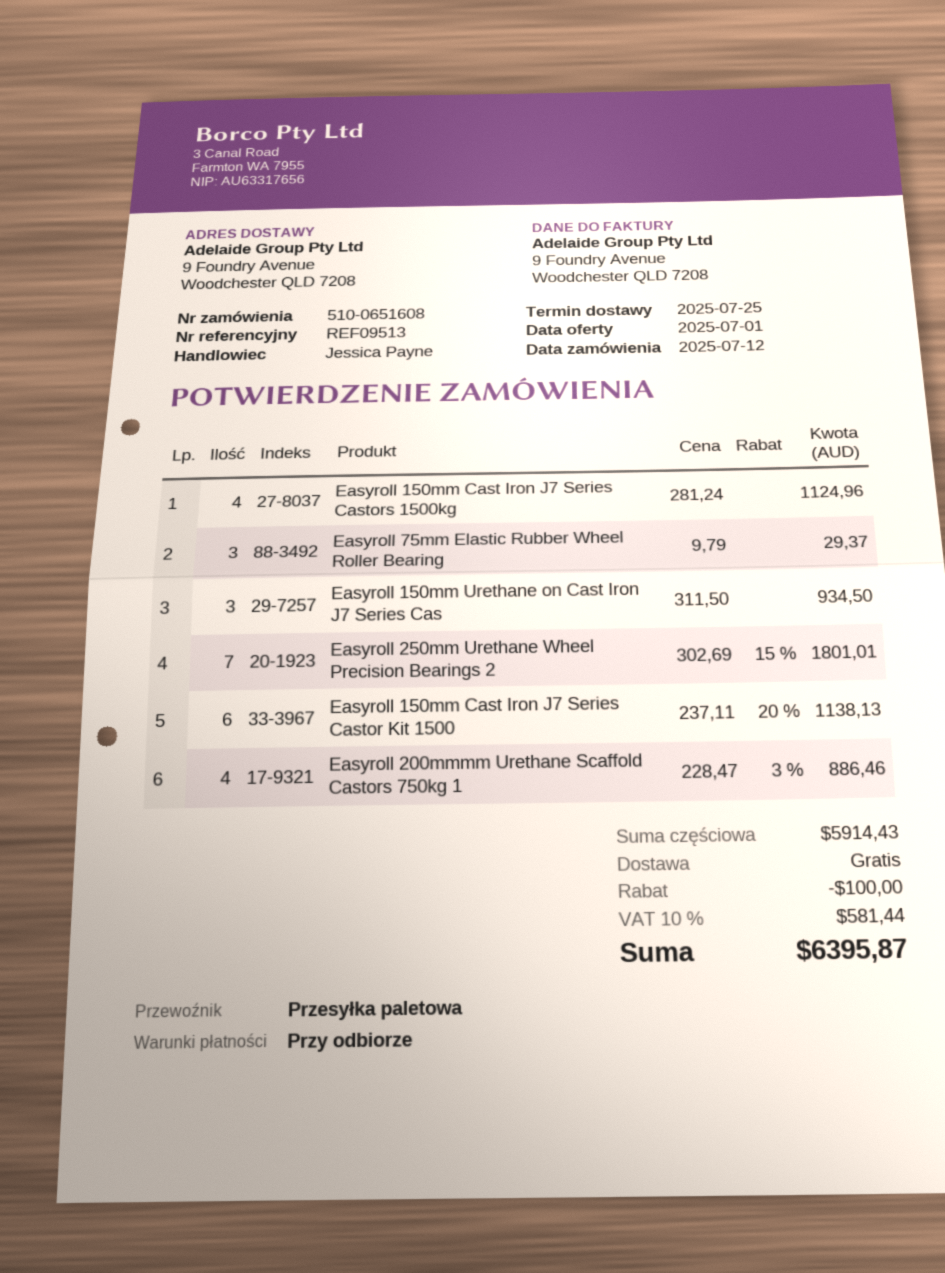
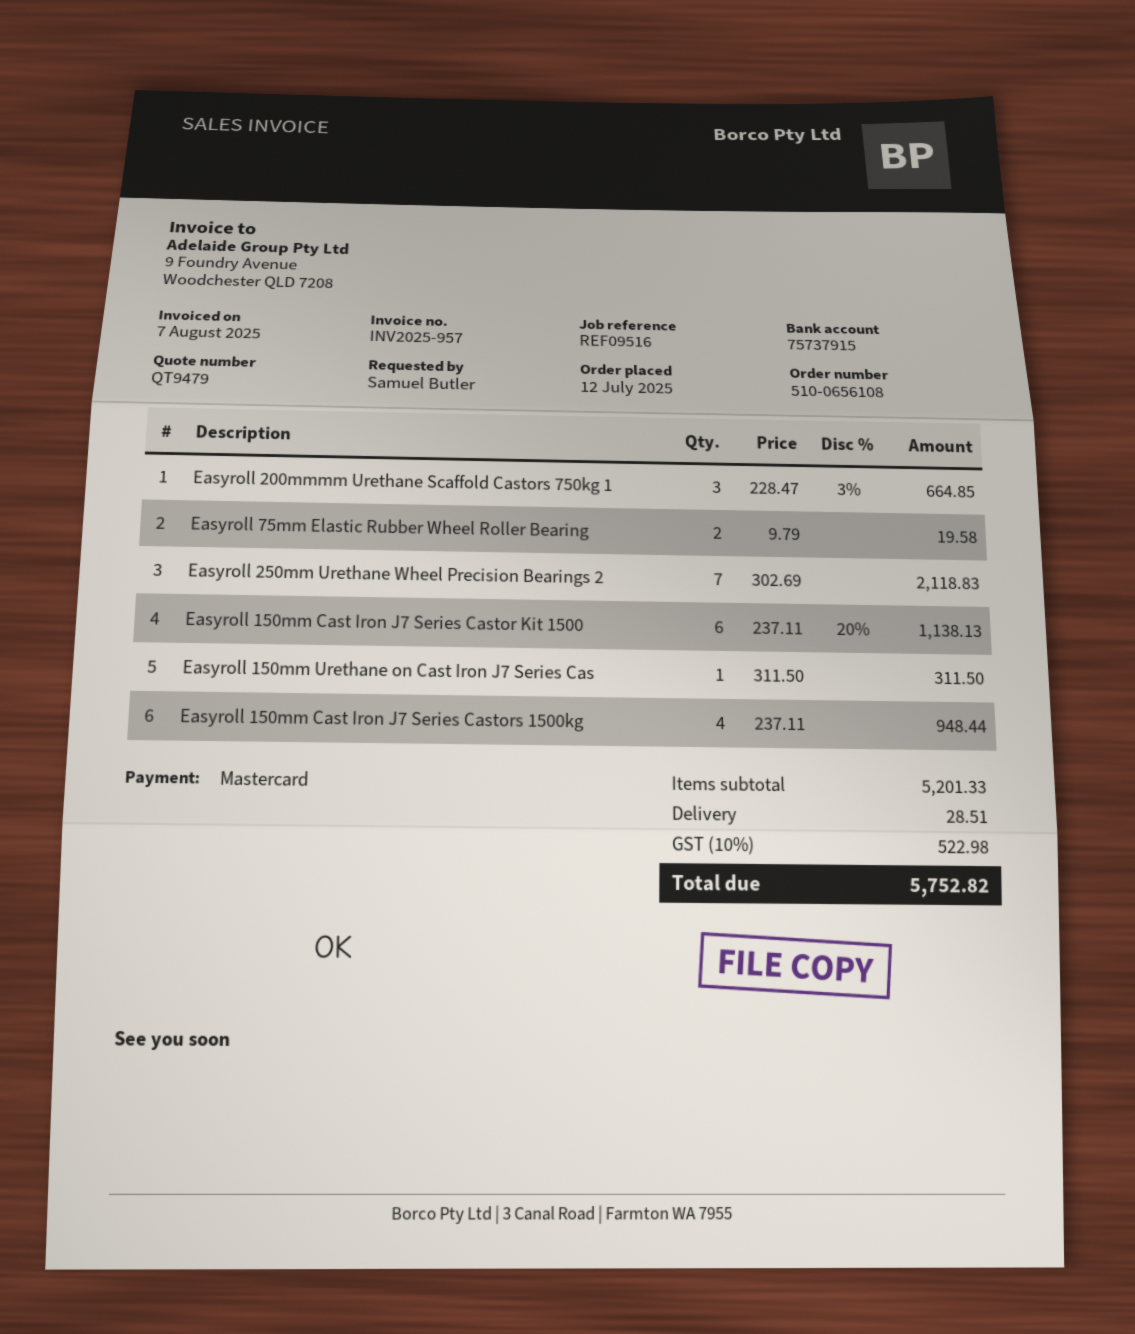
order number: 510-0651608 -> 510-0656108
reference: REF09513 -> REF09516
Easyroll 150mm Cast Iron J7 Series Castors 1500kg: 4 x 281.24 = 1124.96 -> 4 x 237.11 = 948.44
Easyroll 75mm Elastic Rubber Wheel Roller Bearing: 3 x 9.79 = 29.37 -> 2 x 9.79 = 19.58
Easyroll 150mm Urethane on Cast Iron J7 Series Cas: 3 x 311.50 = 934.50 -> 1 x 311.50 = 311.50
Easyroll 250mm Urethane Wheel Precision Bearings 2: 7 x 302.69 - 15% = 1801.01 -> 7 x 302.69 = 2118.83
Easyroll 200mmmm Urethane Scaffold Castors 750kg 1: 4 x 228.47 - 3% = 886.46 -> 3 x 228.47 - 3% = 664.85
subtotal: 5914.43 -> 5201.33
discount: 100.00 -> none
shipping: 0.00 -> 28.51
tax: 10% = 581.44 -> 10% = 522.98
total: 6395.87 -> 5752.82

